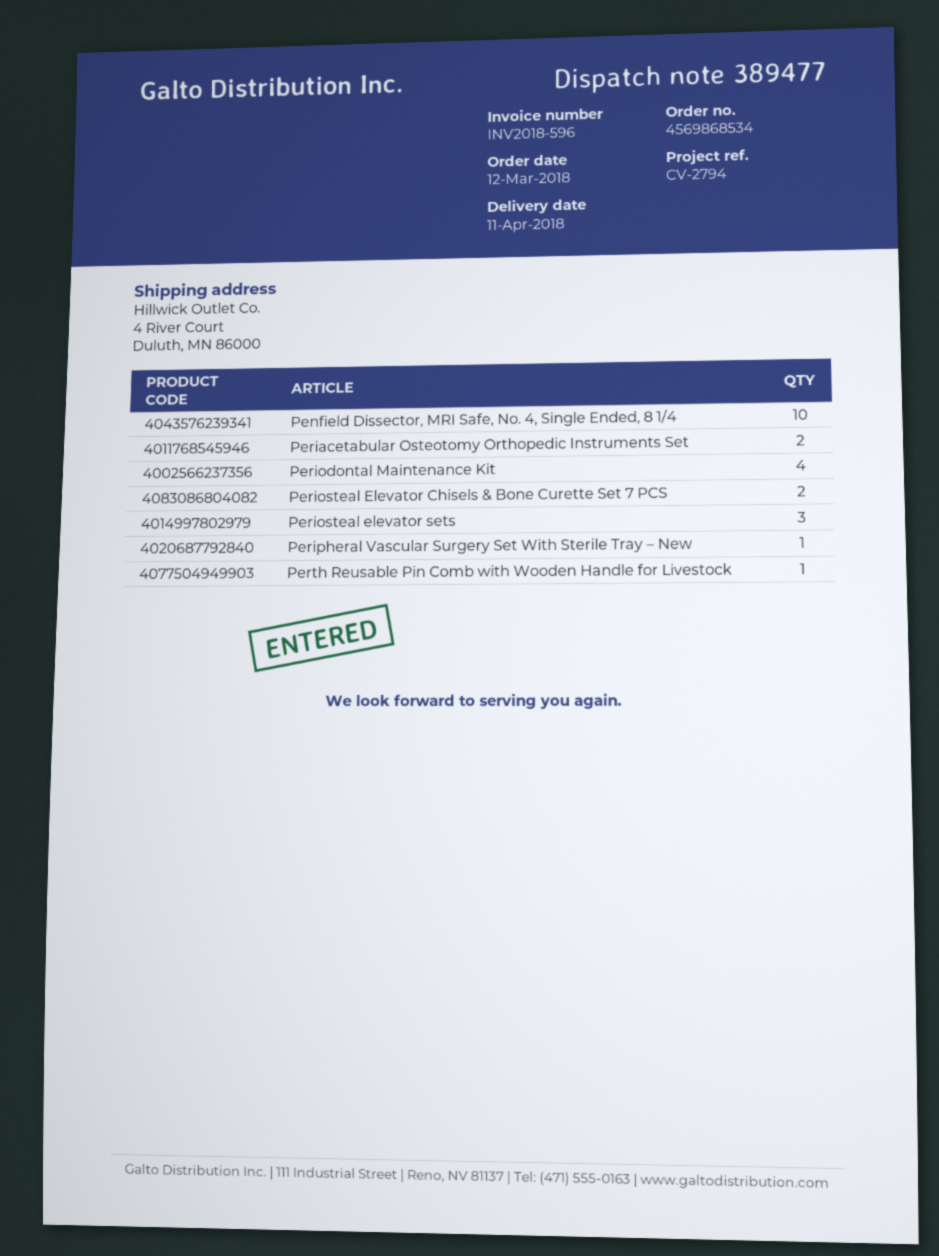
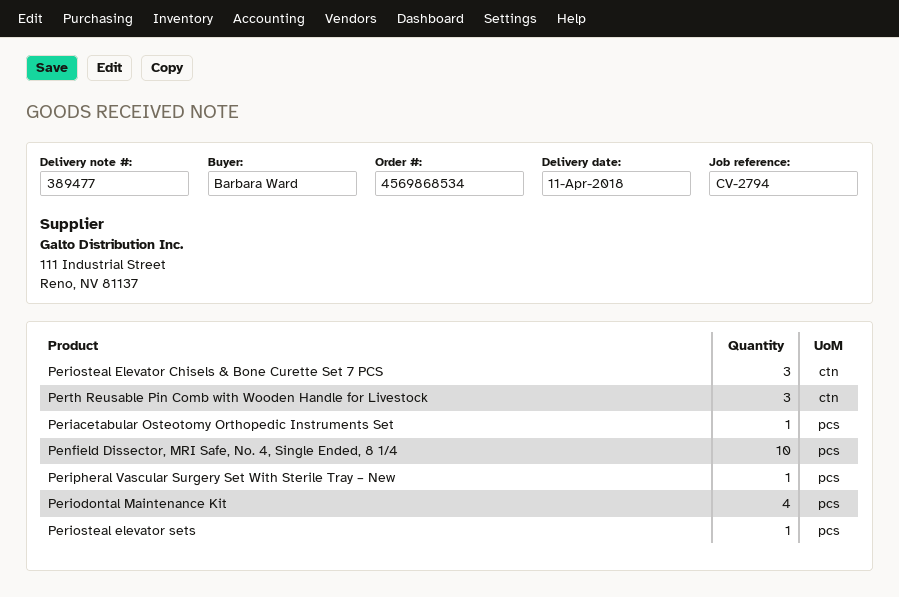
Periacetabular Osteotomy Orthopedic Instruments Set: 2 -> 1
Periosteal Elevator Chisels & Bone Curette Set 7 PCS: 2 -> 3
Periosteal elevator sets: 3 -> 1
Perth Reusable Pin Comb with Wooden Handle for Livestock: 1 -> 3

